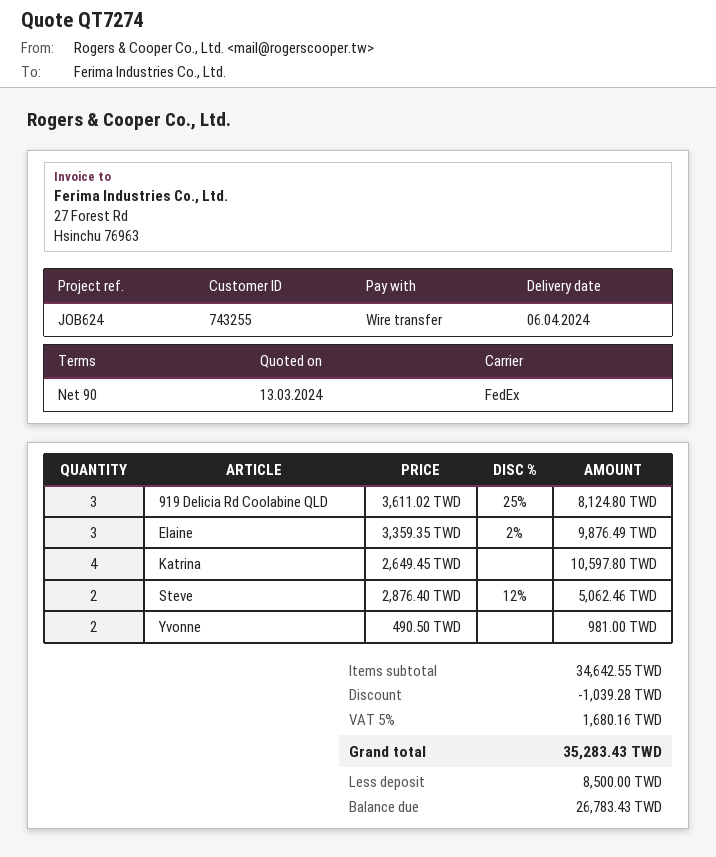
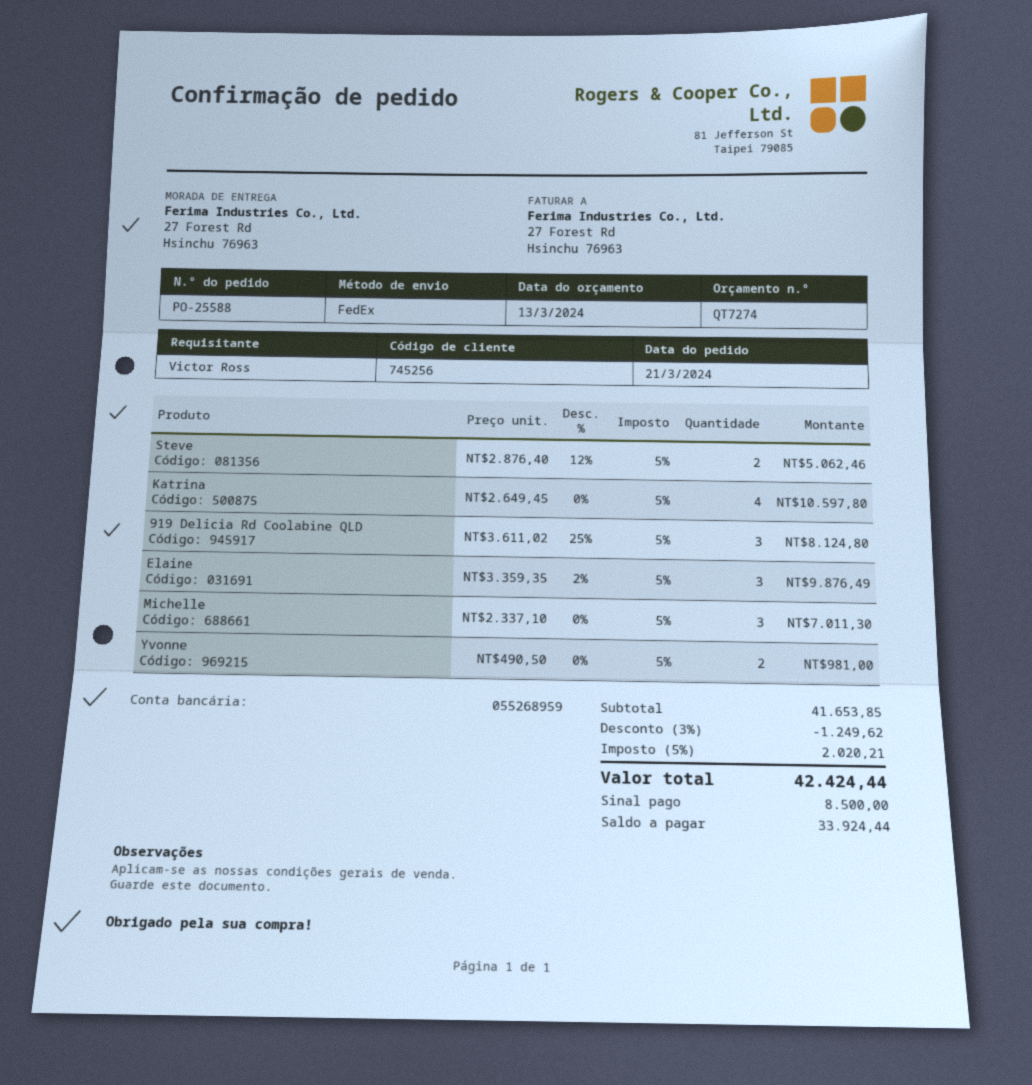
customer number: 743255 -> 745256
Michelle: none -> 3 x 2337.10 = 7011.30
subtotal: 34642.55 -> 41653.85
discount: 1039.28 -> 1249.62
tax: 5% = 1680.16 -> 5% = 2020.21
total: 35283.43 -> 42424.44
balance: 26783.43 -> 33924.44

